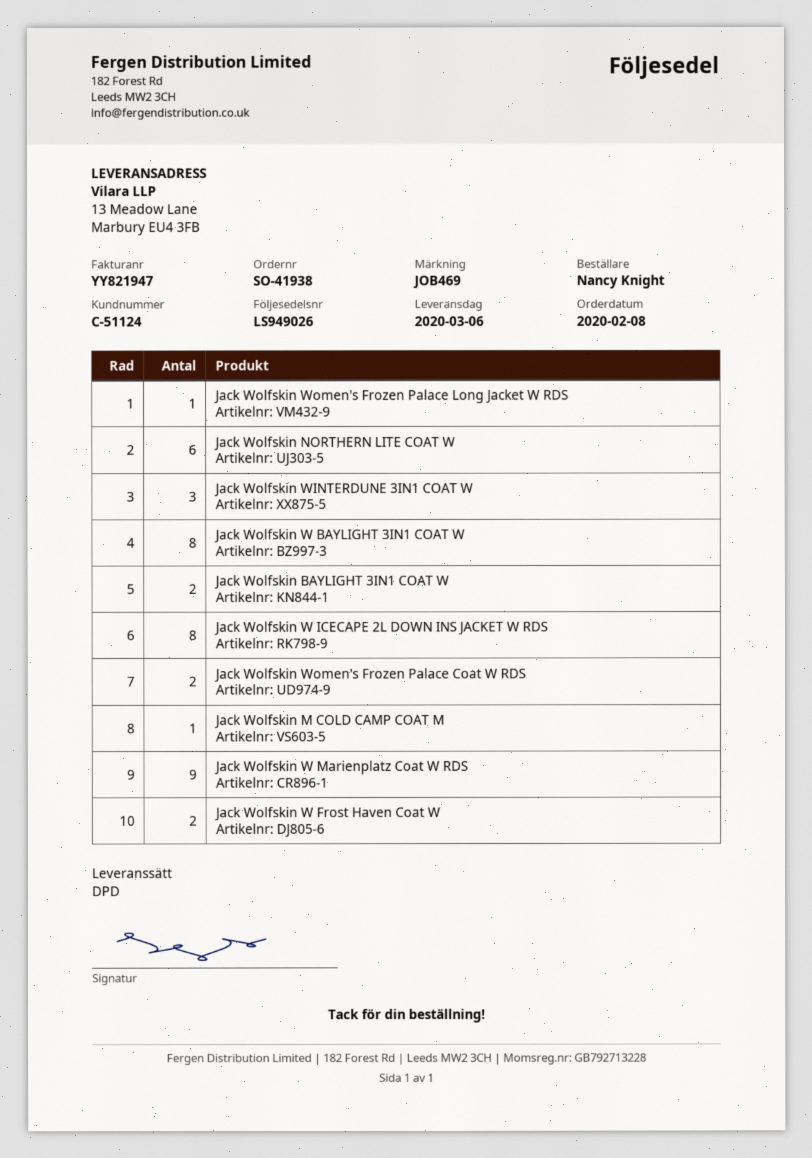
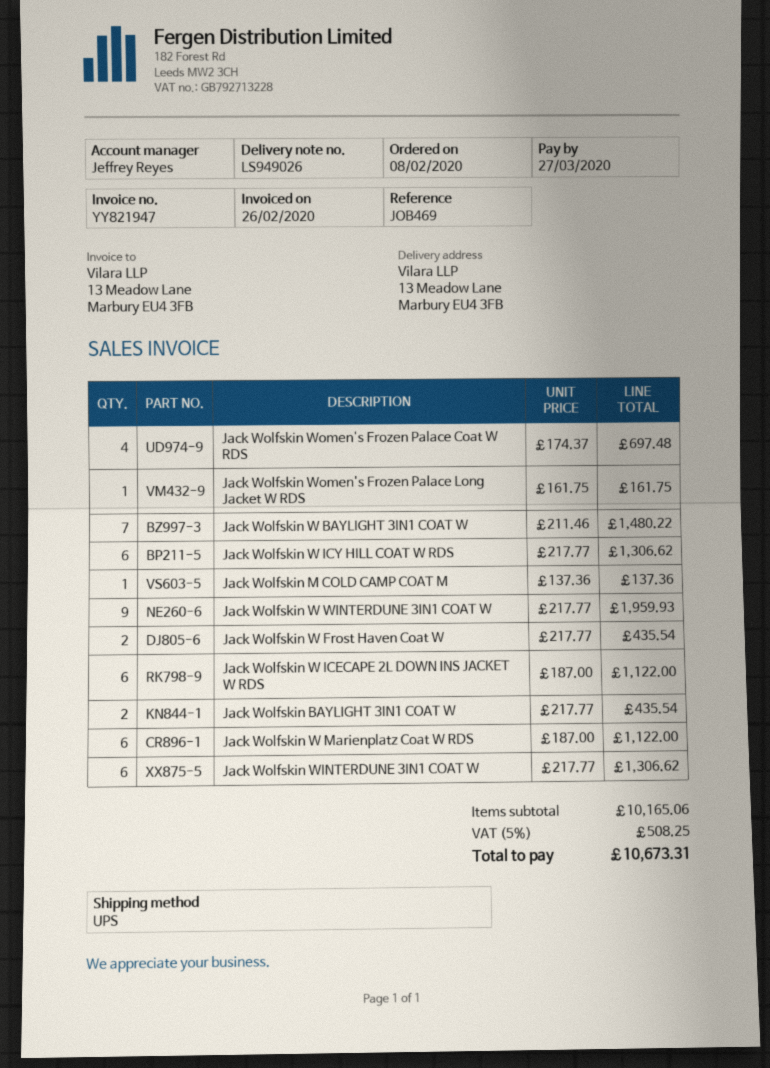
shipping method: DPD -> UPS
Jack Wolfskin NORTHERN LITE COAT W: 6 -> none
Jack Wolfskin WINTERDUNE 3IN1 COAT W: 3 -> 6
Jack Wolfskin W BAYLIGHT 3IN1 COAT W: 8 -> 7
Jack Wolfskin W ICECAPE 2L DOWN INS JACKET W RDS: 8 -> 6
Jack Wolfskin Women's Frozen Palace Coat W RDS: 2 -> 4
Jack Wolfskin W Marienplatz Coat W RDS: 9 -> 6
Jack Wolfskin W ICY HILL COAT W RDS: none -> 6
Jack Wolfskin W WINTERDUNE 3IN1 COAT W: none -> 9

